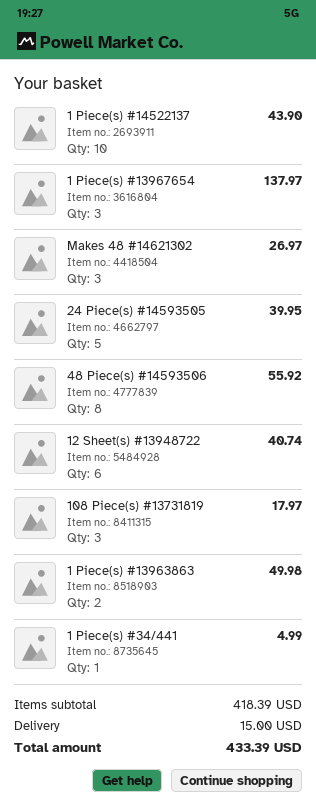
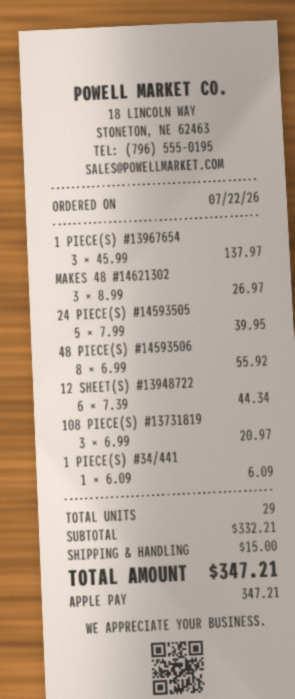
1 Piece(s) #14522137: 10 for 43.90 -> none
12 Sheet(s) #13948722: 6 for 40.74 -> 6 for 44.34
108 Piece(s) #13731819: 3 for 17.97 -> 3 for 20.97
1 Piece(s) #13963863: 2 for 49.98 -> none
1 Piece(s) #34/441: 1 for 4.99 -> 1 for 6.09
subtotal: 418.39 -> 332.21
total: 433.39 -> 347.21

